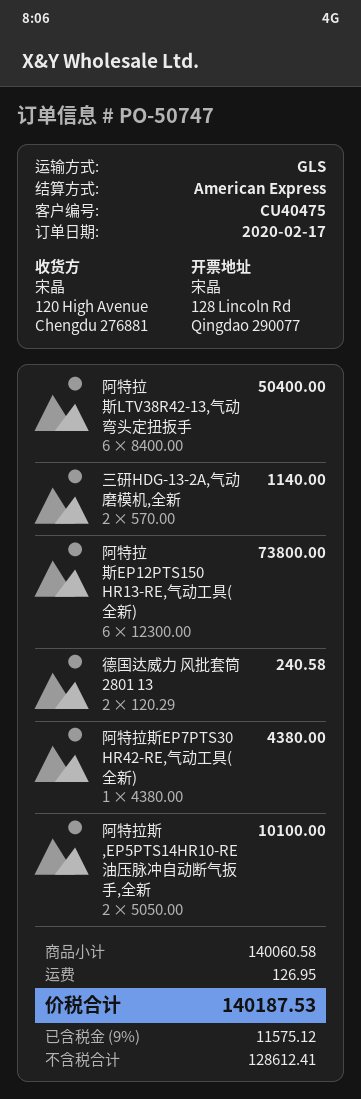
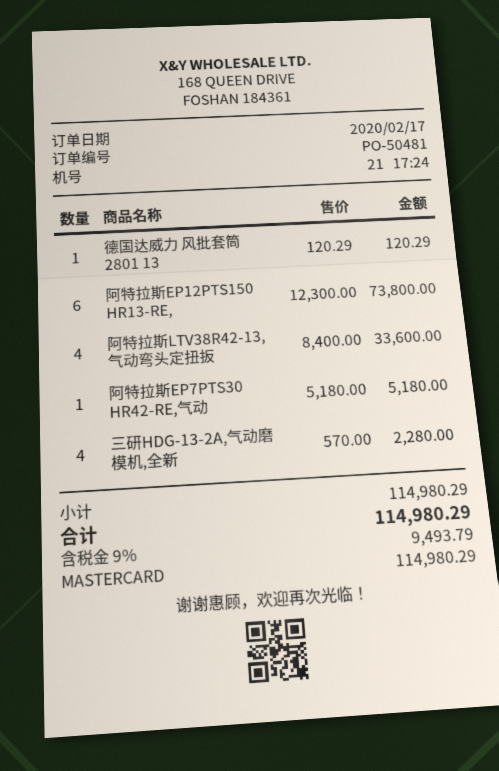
order number: PO-50747 -> PO-50481
payment method: American Express -> Mastercard
阿特拉斯LTV38R42-13,气动弯头定扭扳手: 6 x 8400.00 = 50400.00 -> 4 x 8400.00 = 33600.00
三研HDG-13-2A,气动磨模机,全新: 2 x 570.00 = 1140.00 -> 4 x 570.00 = 2280.00
德国达威力 风批套筒 2801 13: 2 x 120.29 = 240.58 -> 1 x 120.29 = 120.29
阿特拉斯EP7PTS30 HR42-RE,气动工具(全新): 1 x 4380.00 = 4380.00 -> 1 x 5180.00 = 5180.00
阿特拉斯 ,EP5PTS14HR10-RE 油压脉冲自动断气扳手,全新: 2 x 5050.00 = 10100.00 -> none
subtotal: 140060.58 -> 114980.29
shipping: 126.95 -> none
tax: 9% = 11575.12 -> 9% = 9493.79
total: 140187.53 -> 114980.29

